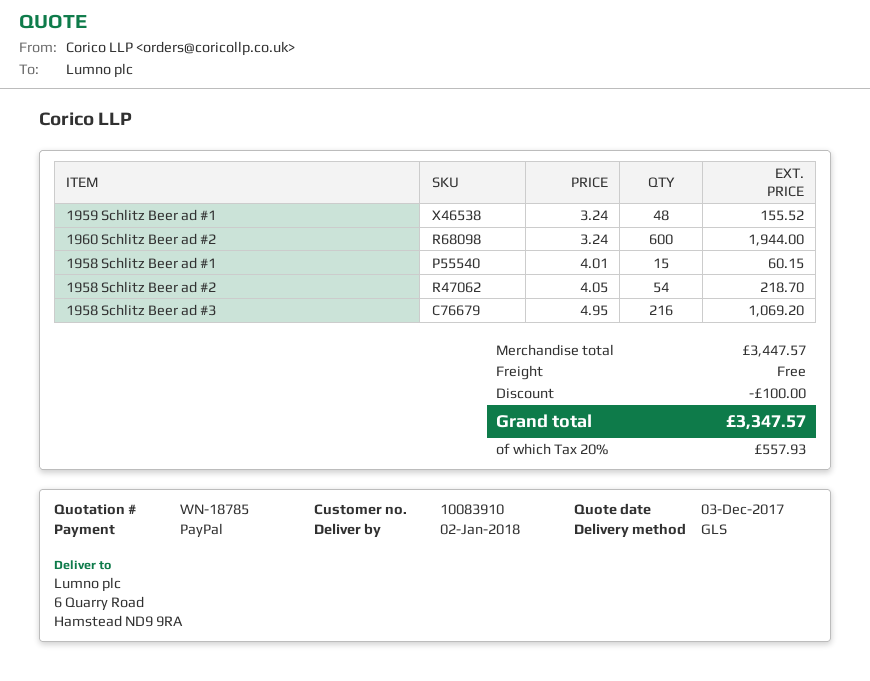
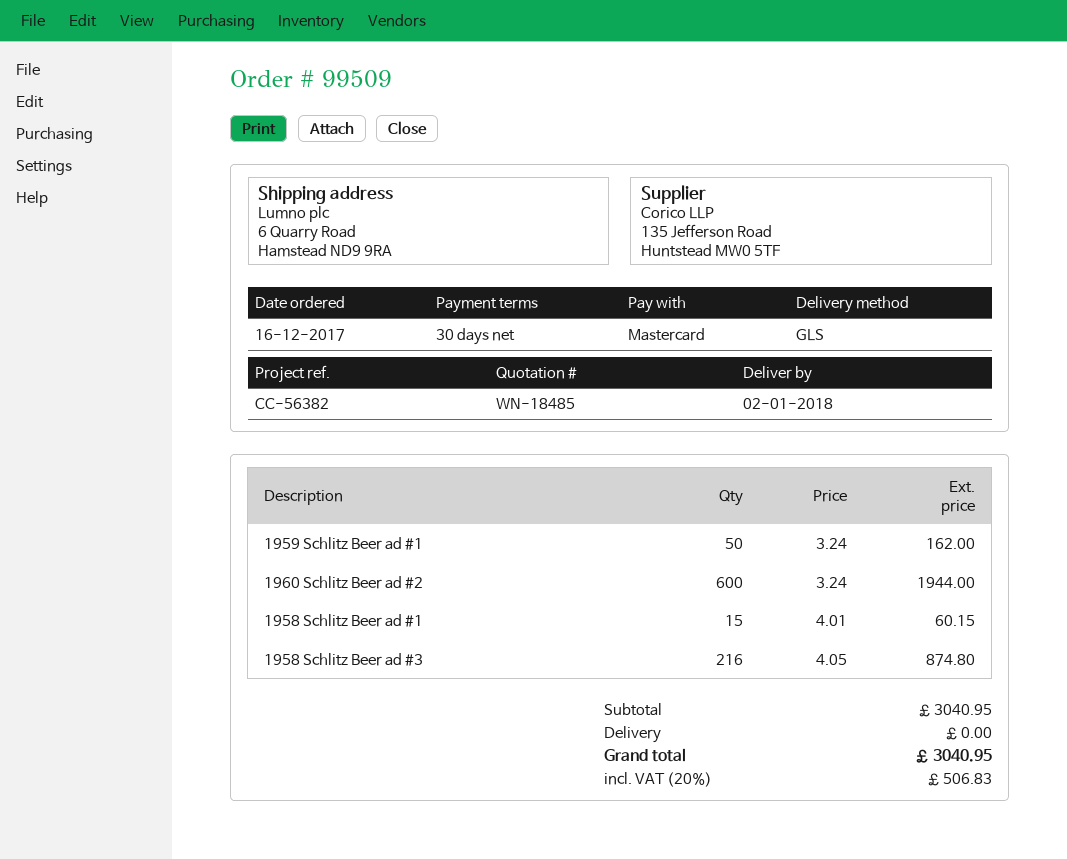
quote number: WN-18785 -> WN-18485
payment method: PayPal -> Mastercard
1959 Schlitz Beer ad #1: 48 x 3.24 = 155.52 -> 50 x 3.24 = 162.00
1958 Schlitz Beer ad #2: 54 x 4.05 = 218.70 -> none
1958 Schlitz Beer ad #3: 216 x 4.95 = 1069.20 -> 216 x 4.05 = 874.80
subtotal: 3447.57 -> 3040.95
discount: 100.00 -> none
tax: 20% = 557.93 -> 20% = 506.83
total: 3347.57 -> 3040.95

